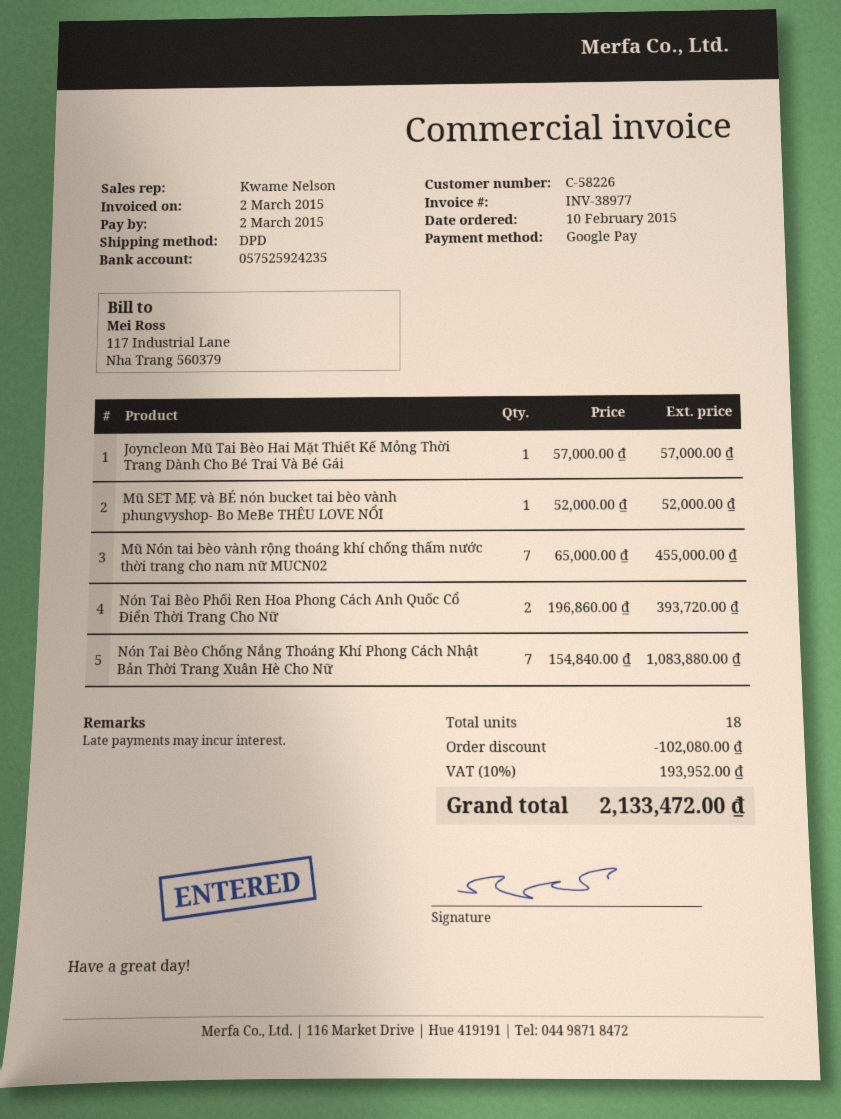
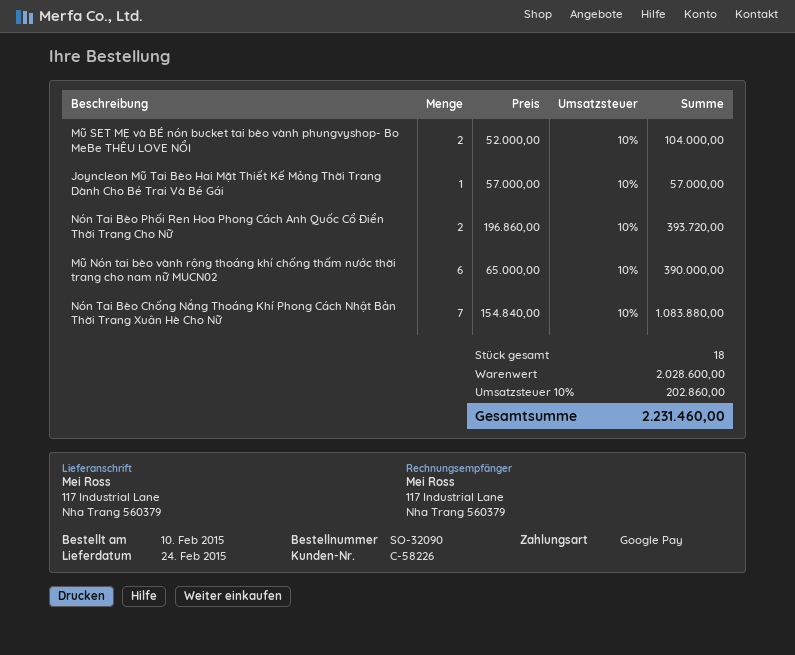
Mũ SET MẸ và BÉ nón bucket tai bèo vành phungvyshop- Bo MeBe THÊU LOVE NỔI: 1 x 52000.00 = 52000.00 -> 2 x 52000.00 = 104000.00
Mũ Nón tai bèo vành rộng thoáng khí chống thấm nước thời trang cho nam nữ MUCN02: 7 x 65000.00 = 455000.00 -> 6 x 65000.00 = 390000.00
discount: 102080.00 -> none
tax: 10% = 193952.00 -> 10% = 202860.00
total: 2133472.00 -> 2231460.00

